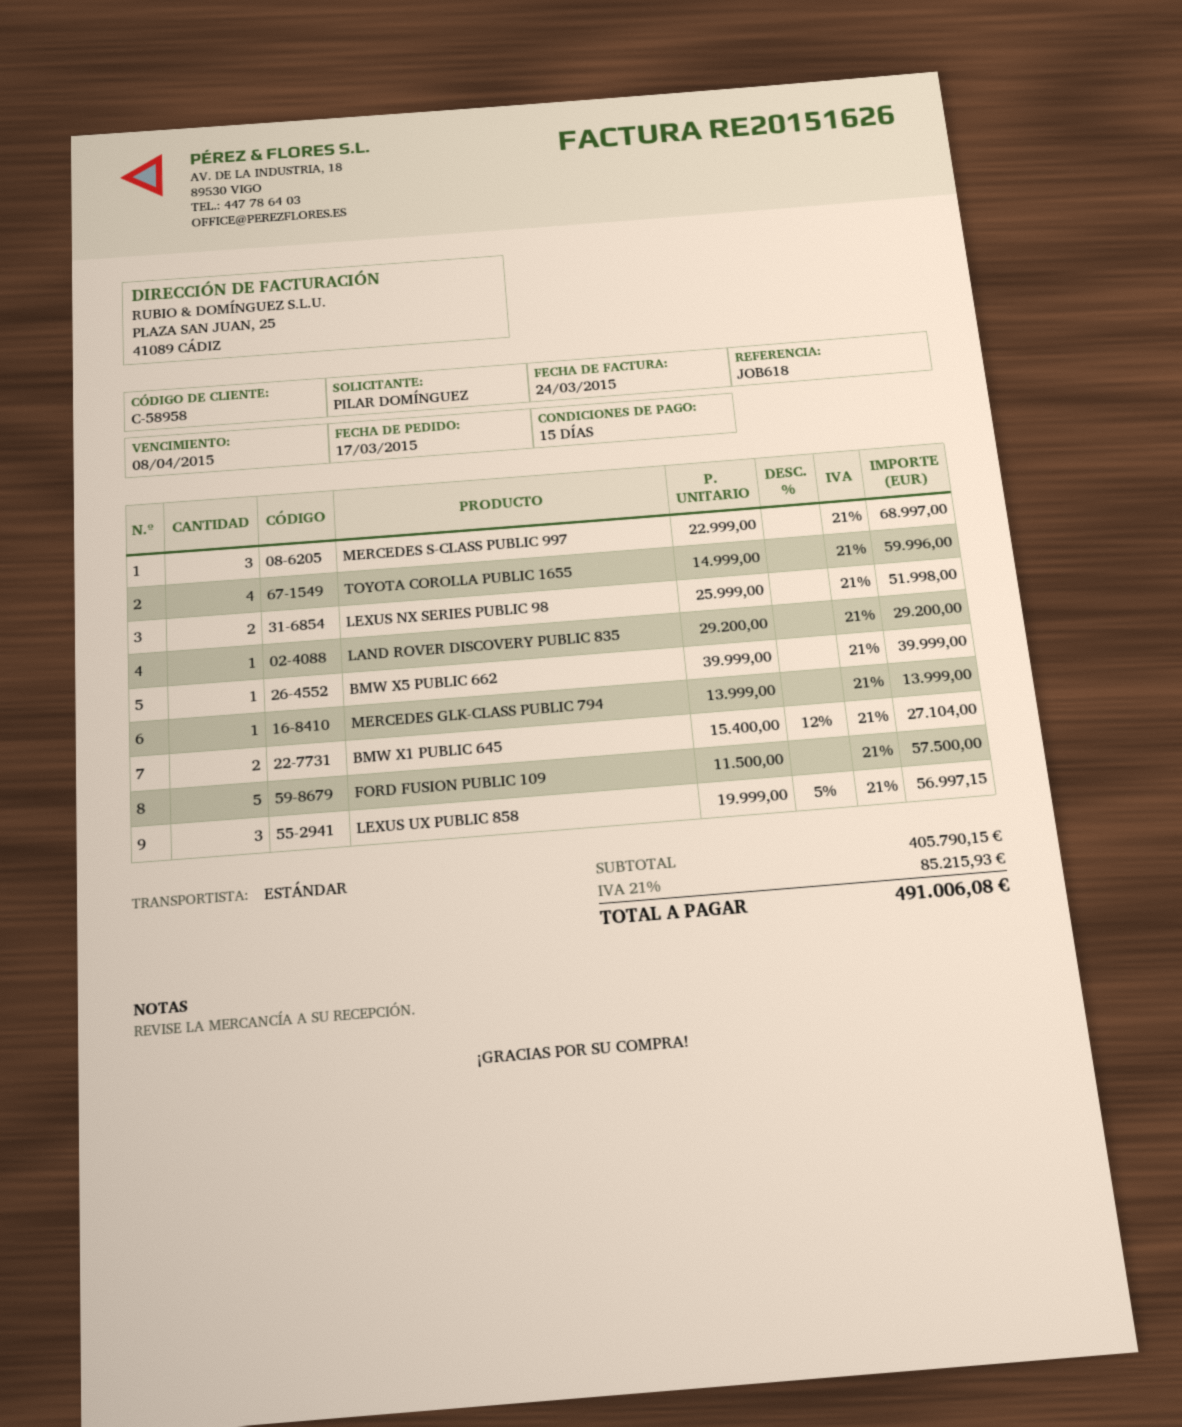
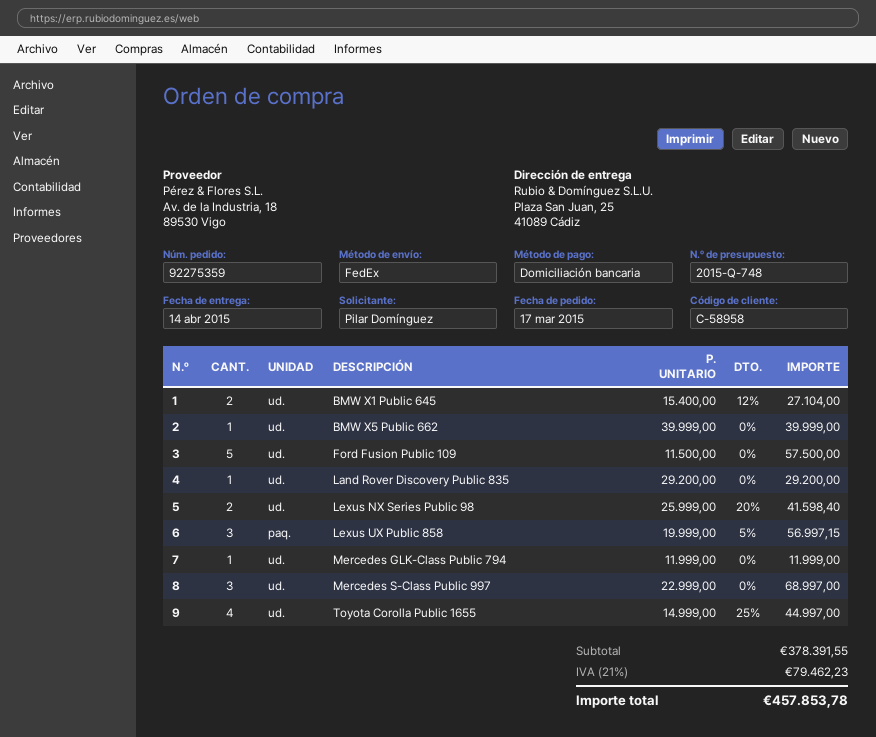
shipping method: standard -> FedEx
TOYOTA COROLLA PUBLIC 1655: 4 x 14999.00 = 59996.00 -> 4 x 14999.00 - 25% = 44997.00
LEXUS NX SERIES PUBLIC 98: 2 x 25999.00 = 51998.00 -> 2 x 25999.00 - 20% = 41598.40
MERCEDES GLK-CLASS PUBLIC 794: 1 x 13999.00 = 13999.00 -> 1 x 11999.00 = 11999.00
subtotal: 405790.15 -> 378391.55
tax: 21% = 85215.93 -> 21% = 79462.23
total: 491006.08 -> 457853.78

